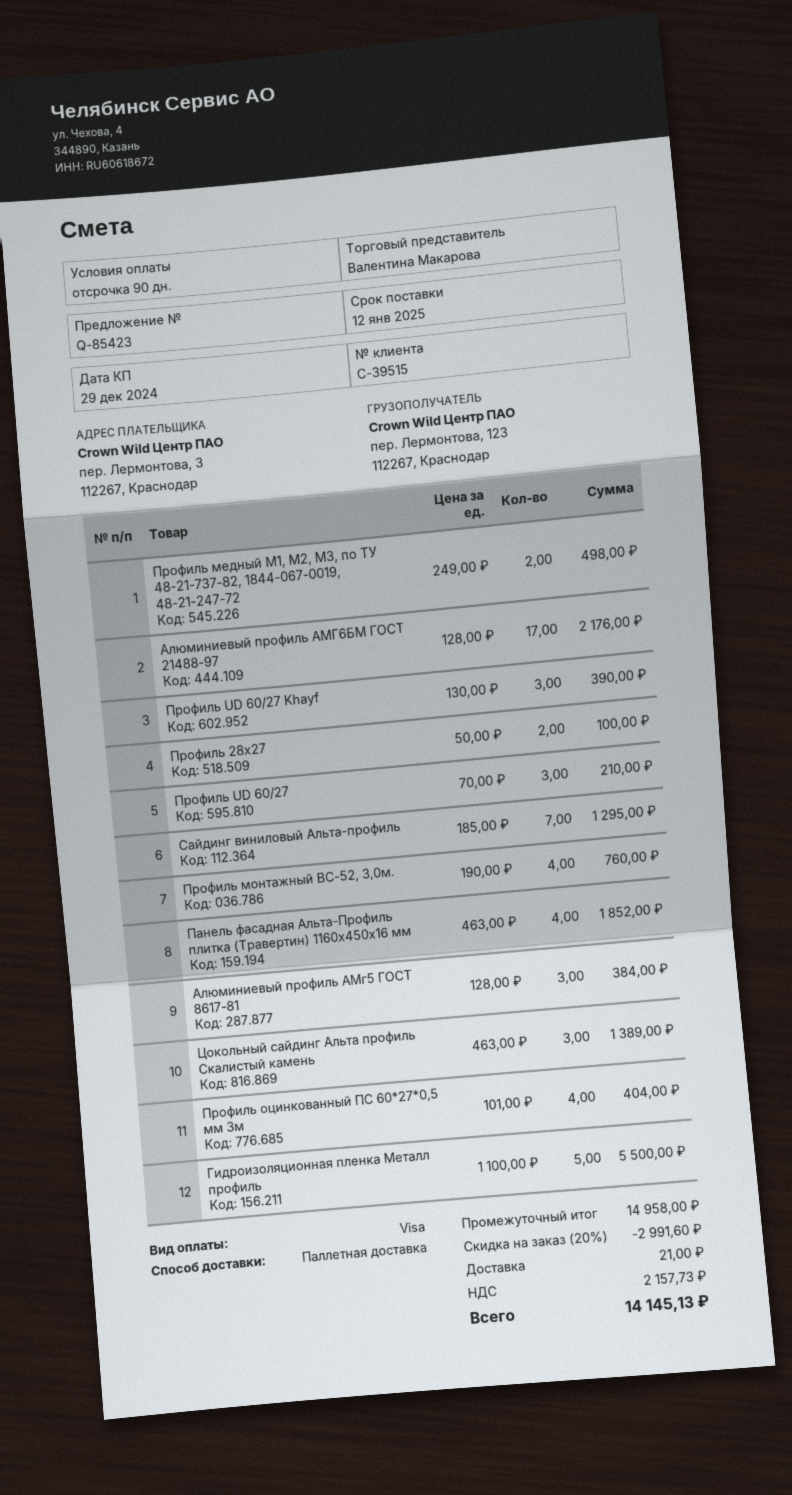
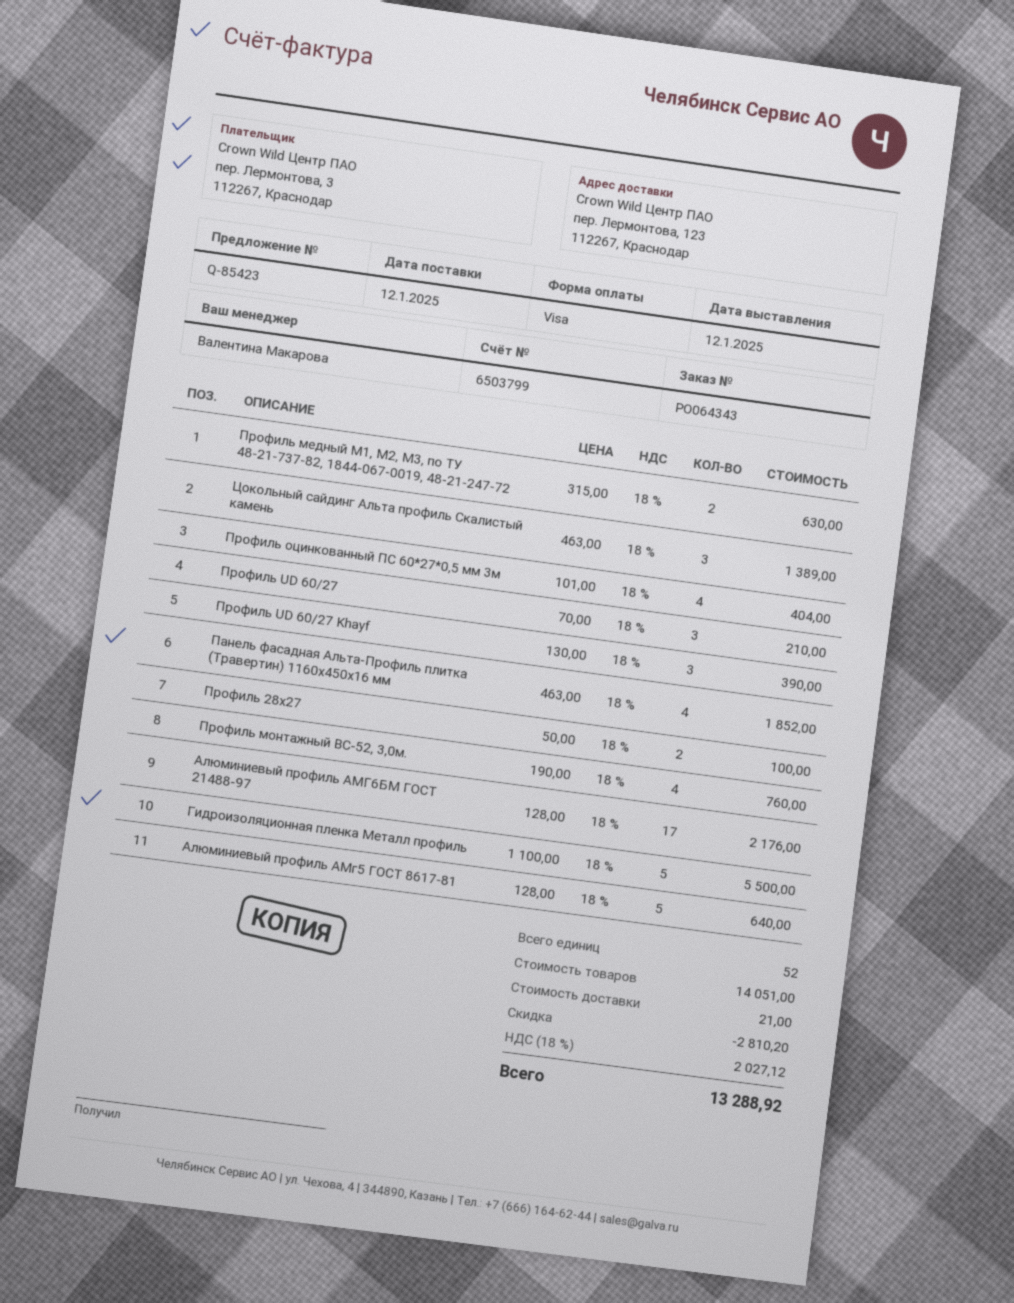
Профиль медный М1, М2, М3, по ТУ 48-21-737-82, 1844-067-0019, 48-21-247-72: 2 x 249.00 = 498.00 -> 2 x 315.00 = 630.00
Сайдинг виниловый Альта-профиль: 7 x 185.00 = 1295.00 -> none
Алюминиевый профиль АМг5 ГОСТ 8617-81: 3 x 128.00 = 384.00 -> 5 x 128.00 = 640.00
subtotal: 14958.00 -> 14051.00
discount: 2991.60 -> 2810.20
tax: 2157.73 -> 2027.12
total: 14145.13 -> 13288.92

